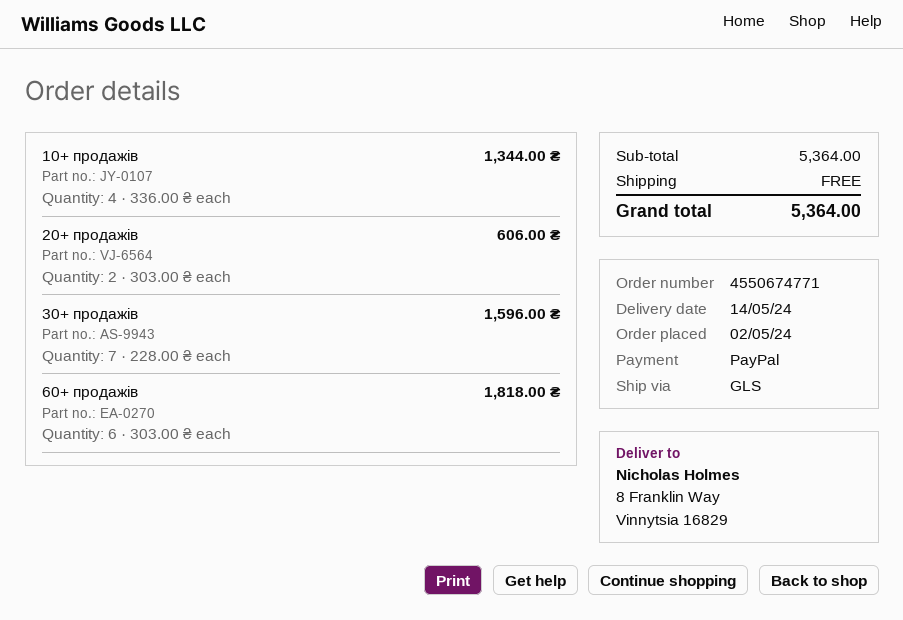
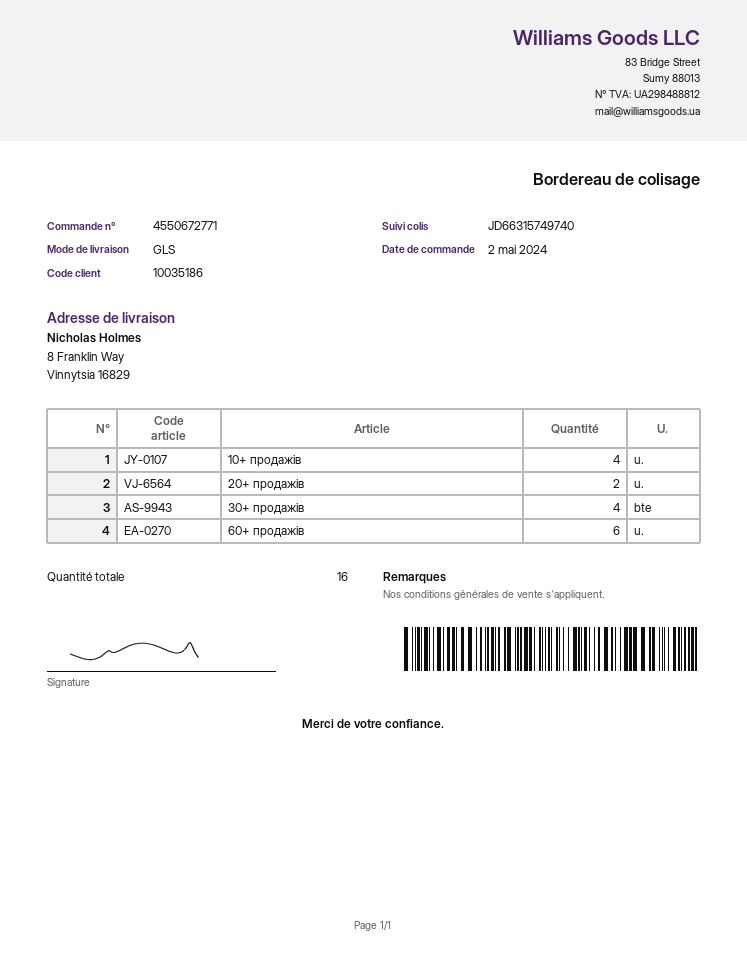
order number: 4550674771 -> 4550672771
30+ продажів: 7 -> 4

